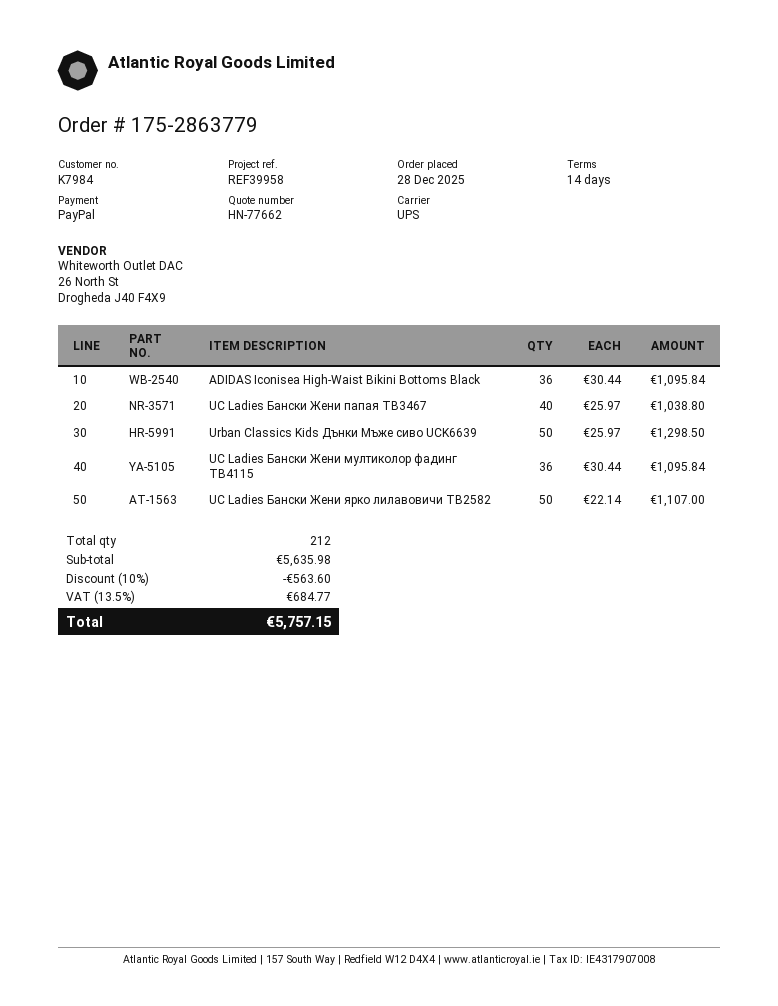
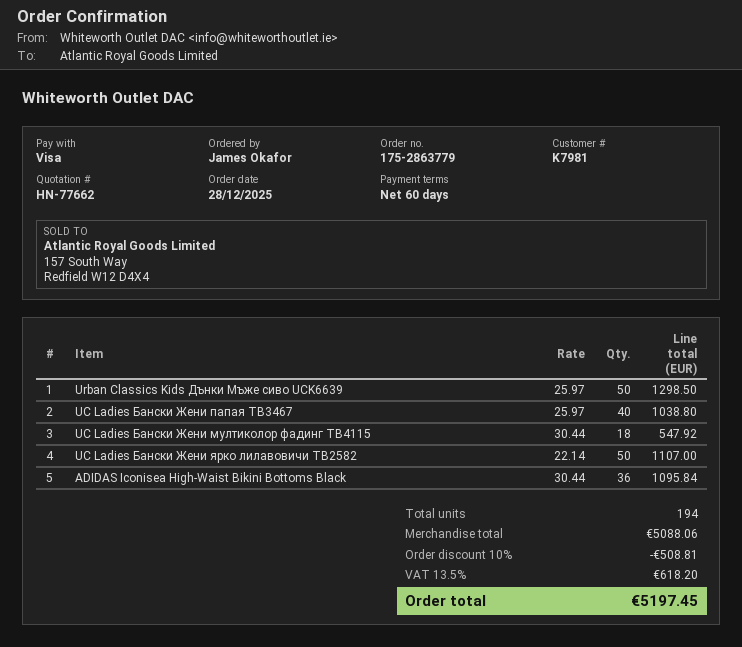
payment terms: 14 days -> 60 days
customer number: K7984 -> K7981
payment method: PayPal -> Visa
UC Ladies Бански Жени мултиколор фадинг TB4115: 36 x 30.44 = 1095.84 -> 18 x 30.44 = 547.92
total quantity: 212 -> 194
subtotal: 5635.98 -> 5088.06
discount: 10% = 563.60 -> 10% = 508.81
tax: 13.5% = 684.77 -> 13.5% = 618.20
total: 5757.15 -> 5197.45

